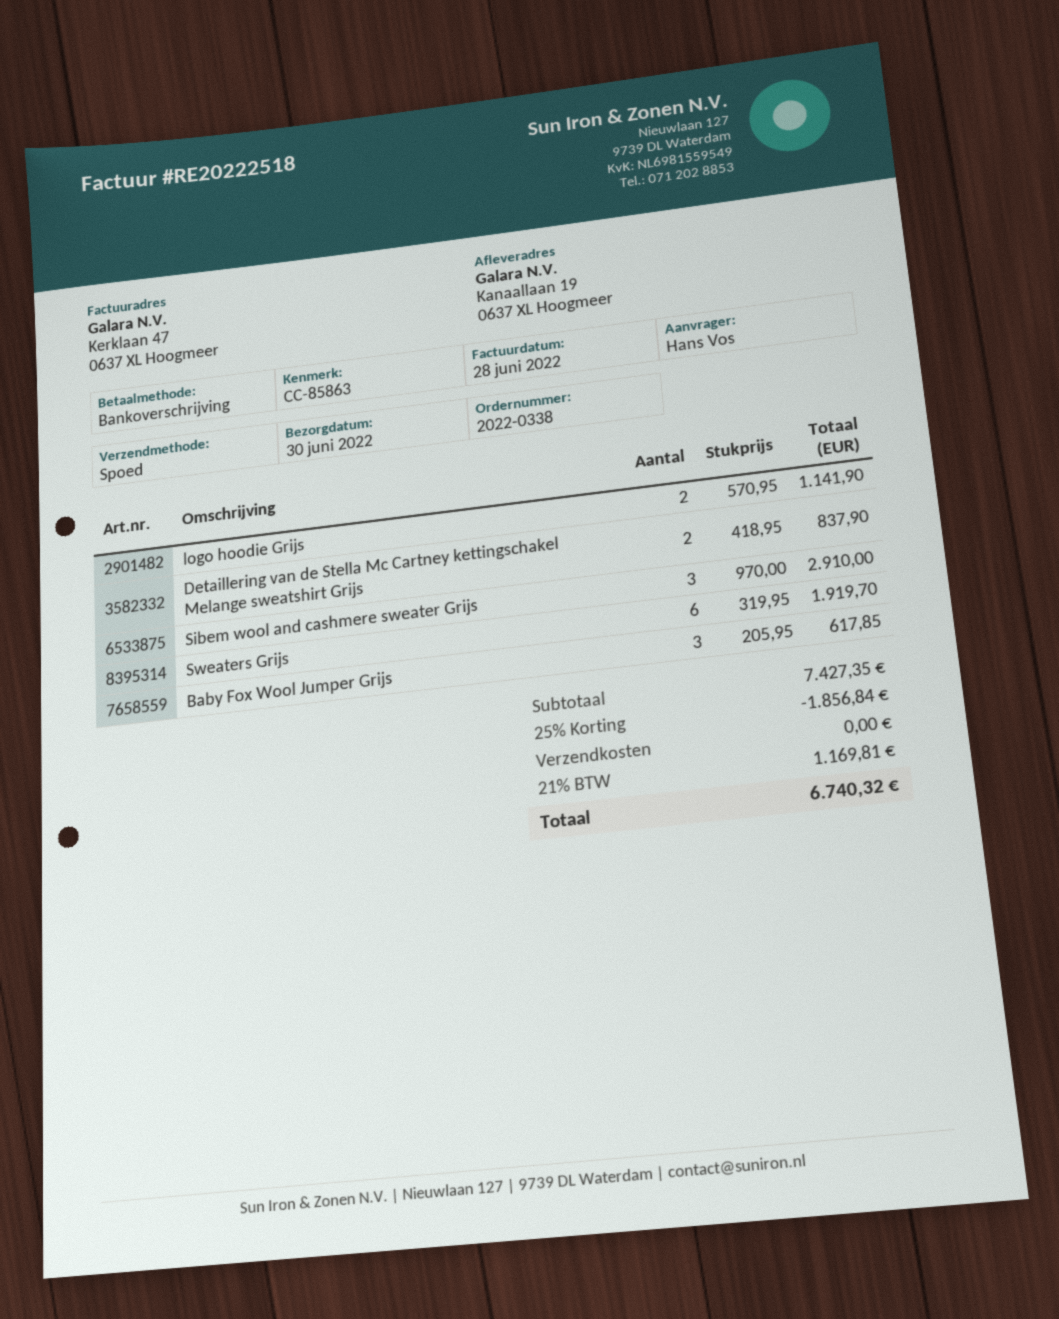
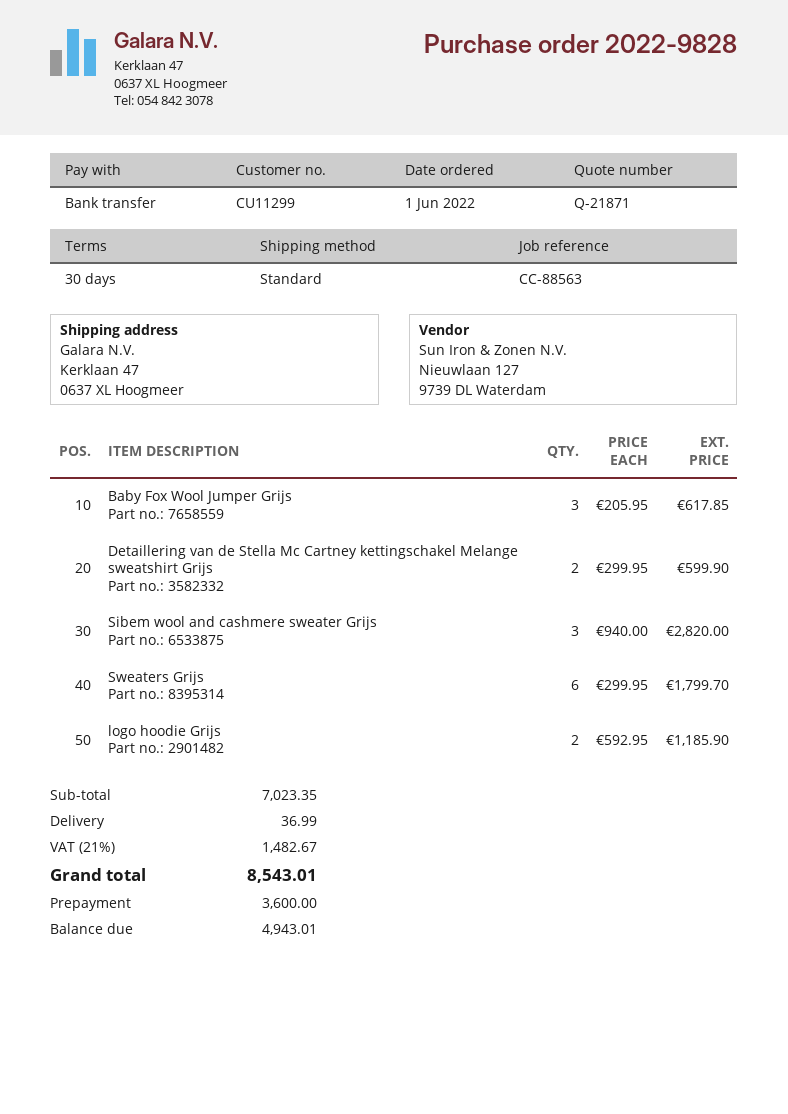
order number: 2022-0338 -> 2022-9828
reference: CC-85863 -> CC-88563
shipping method: express -> standard
ship to: Kanaallaan 19, 0637 XL Hoogmeer -> Kerklaan 47, 0637 XL Hoogmeer
logo hoodie Grijs: 2 x 570.95 = 1141.90 -> 2 x 592.95 = 1185.90
Detaillering van de Stella Mc Cartney kettingschakel Melange sweatshirt Grijs: 2 x 418.95 = 837.90 -> 2 x 299.95 = 599.90
Sibem wool and cashmere sweater Grijs: 3 x 970.00 = 2910.00 -> 3 x 940.00 = 2820.00
Sweaters Grijs: 6 x 319.95 = 1919.70 -> 6 x 299.95 = 1799.70
subtotal: 7427.35 -> 7023.35
discount: 25% = 1856.84 -> none
shipping: 0.00 -> 36.99
tax: 21% = 1169.81 -> 21% = 1482.67
total: 6740.32 -> 8543.01

